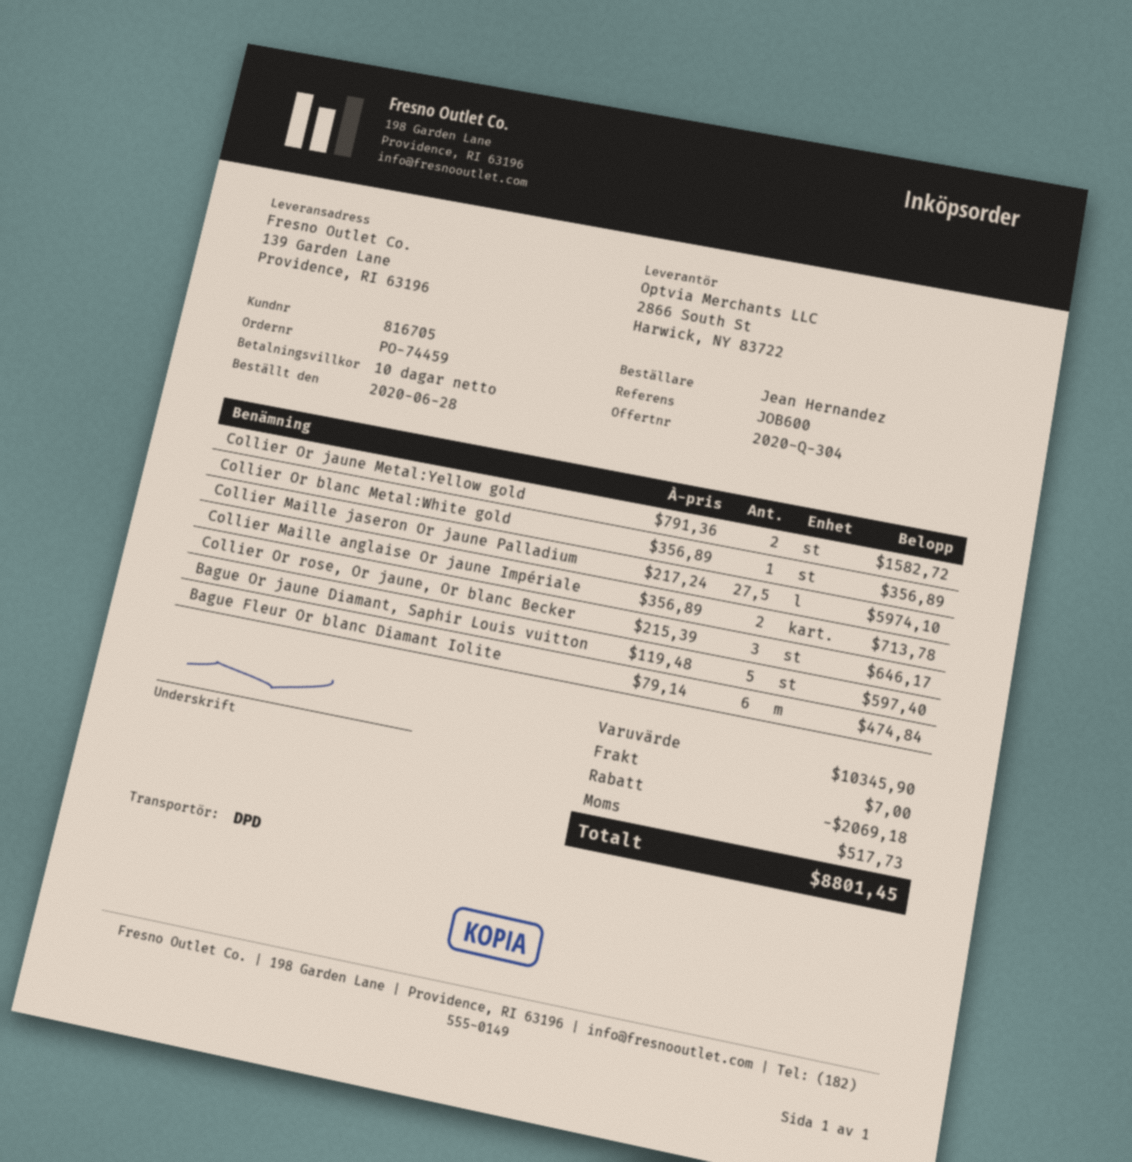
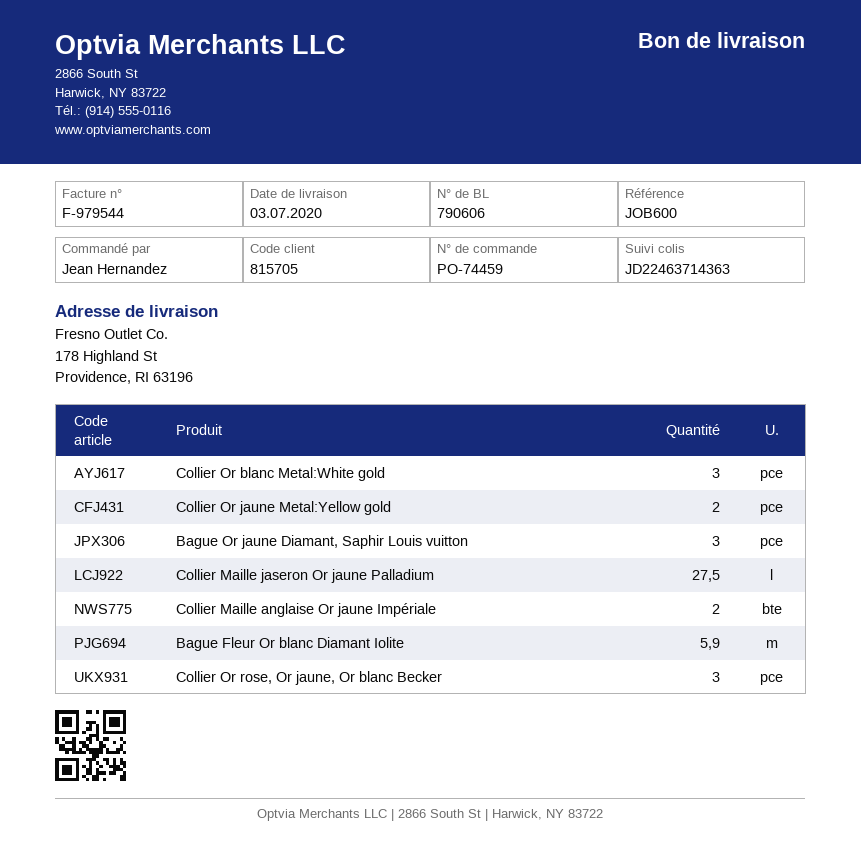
customer number: 816705 -> 815705
ship to: 139 Garden Lane, Providence, RI 63196 -> 178 Highland St, Providence, RI 63196
Collier Or blanc Metal:White gold: 1 -> 3
Bague Or jaune Diamant, Saphir Louis vuitton: 5 -> 3
Bague Fleur Or blanc Diamant Iolite: 6 -> 5.9

